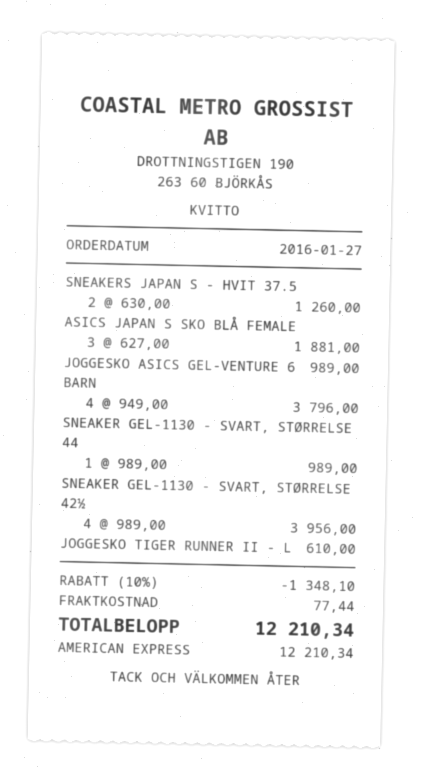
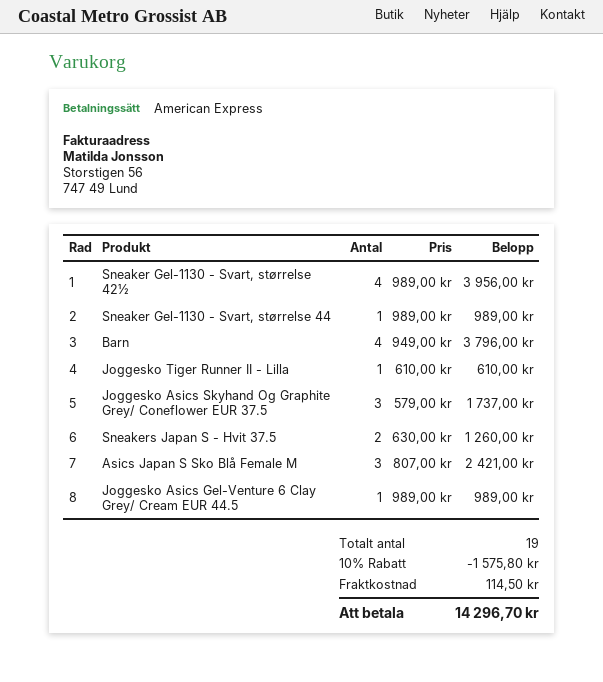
ASICS JAPAN S SKO BLÅ FEMALE: 3 x 627.00 = 1881.00 -> 3 x 807.00 = 2421.00
Joggesko Asics Skyhand Og Graphite Grey/ Coneflower EUR 37.5: none -> 3 x 579.00 = 1737.00
discount: 10% = 1348.10 -> 10% = 1575.80
shipping: 77.44 -> 114.50
total: 12210.34 -> 14296.70

